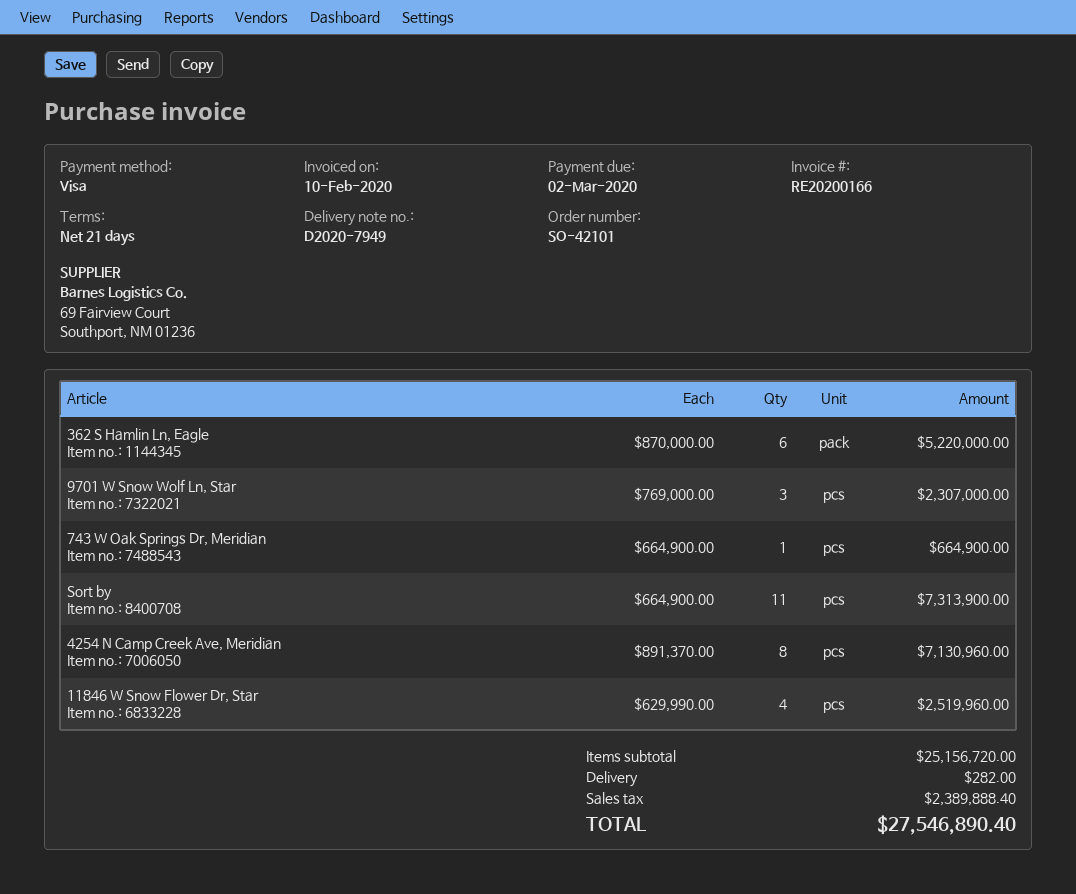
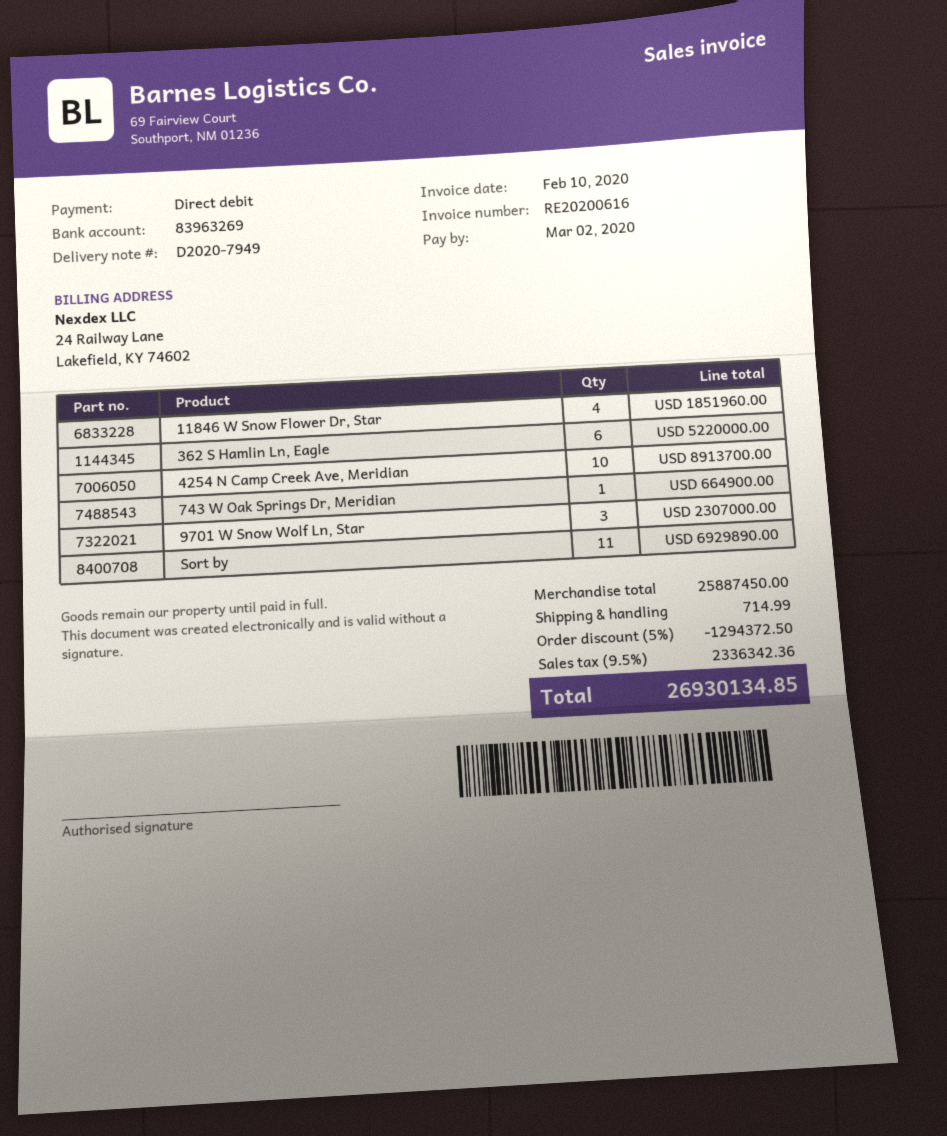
invoice number: RE20200166 -> RE20200616
payment method: Visa -> direct debit
Sort by: 11 for 7313900.00 -> 11 for 6929890.00
4254 N Camp Creek Ave, Meridian: 8 for 7130960.00 -> 10 for 8913700.00
11846 W Snow Flower Dr, Star: 4 for 2519960.00 -> 4 for 1851960.00
subtotal: 25156720.00 -> 25887450.00
discount: none -> 5% = 1294372.50
shipping: 282.00 -> 714.99
tax: 2389888.40 -> 2336342.36
total: 27546890.40 -> 26930134.85

